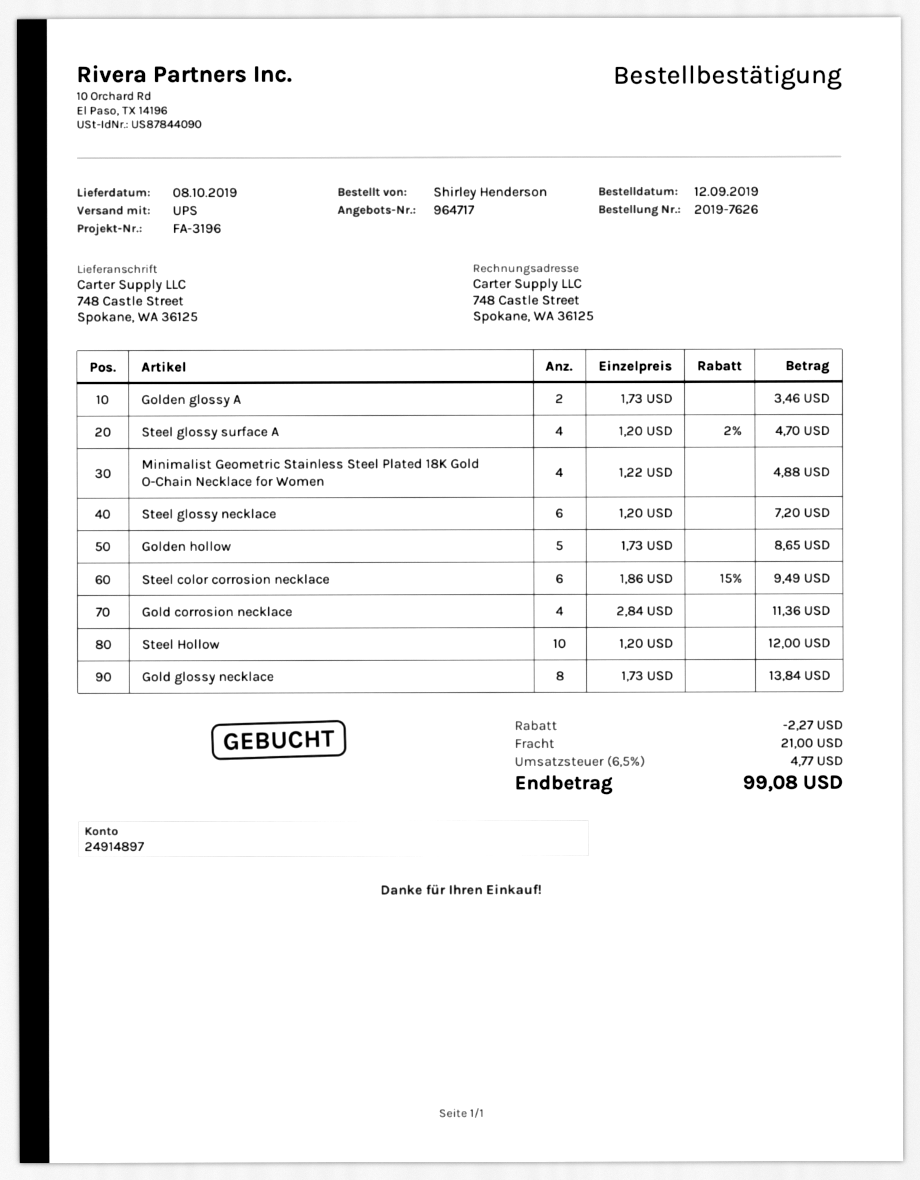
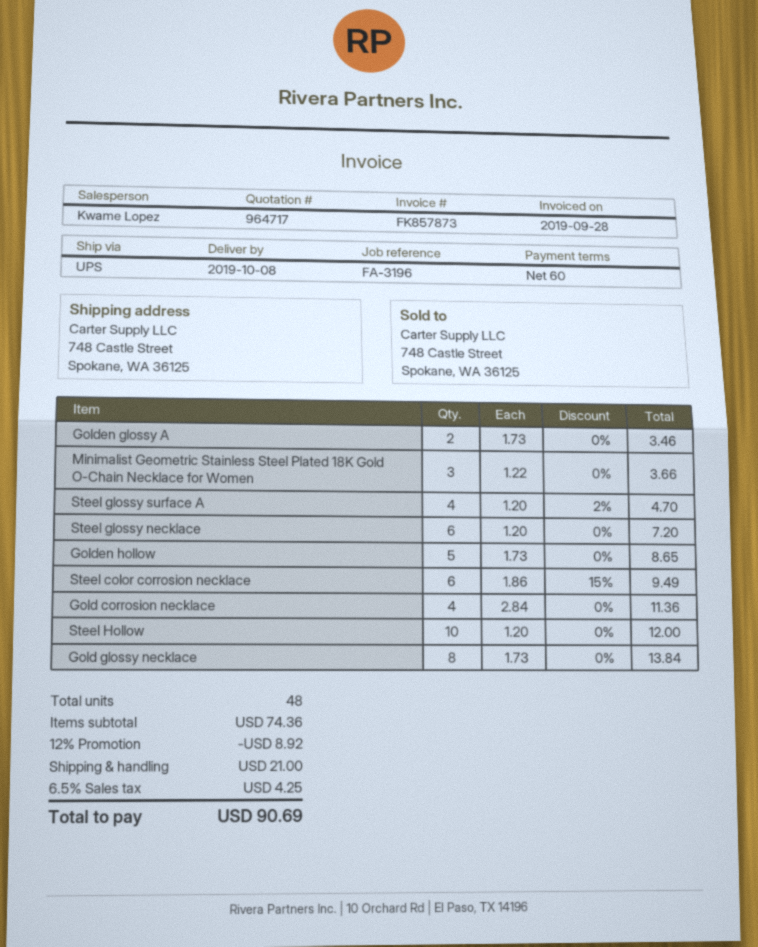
Minimalist Geometric Stainless Steel Plated 18K Gold O-Chain Necklace for Women: 4 x 1.22 = 4.88 -> 3 x 1.22 = 3.66
discount: 2.27 -> 8.92
tax: 6.5% = 4.77 -> 6.5% = 4.25
total: 99.08 -> 90.69

